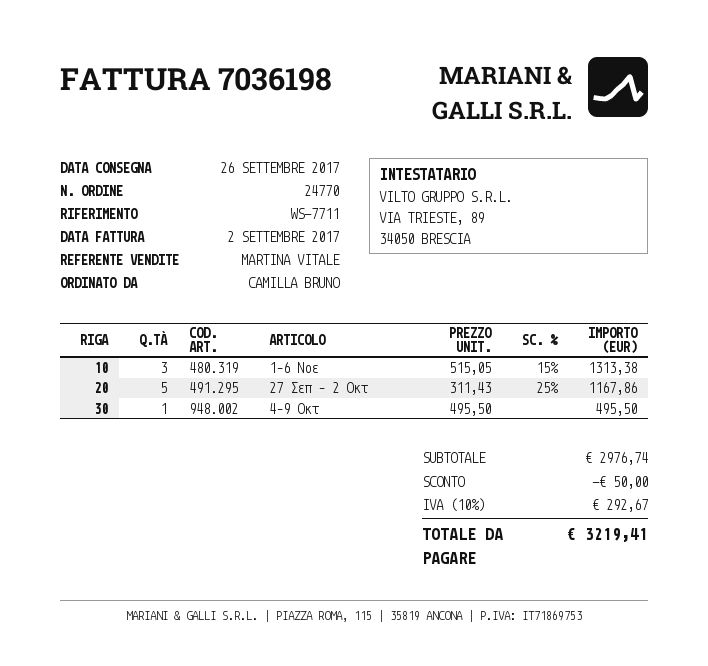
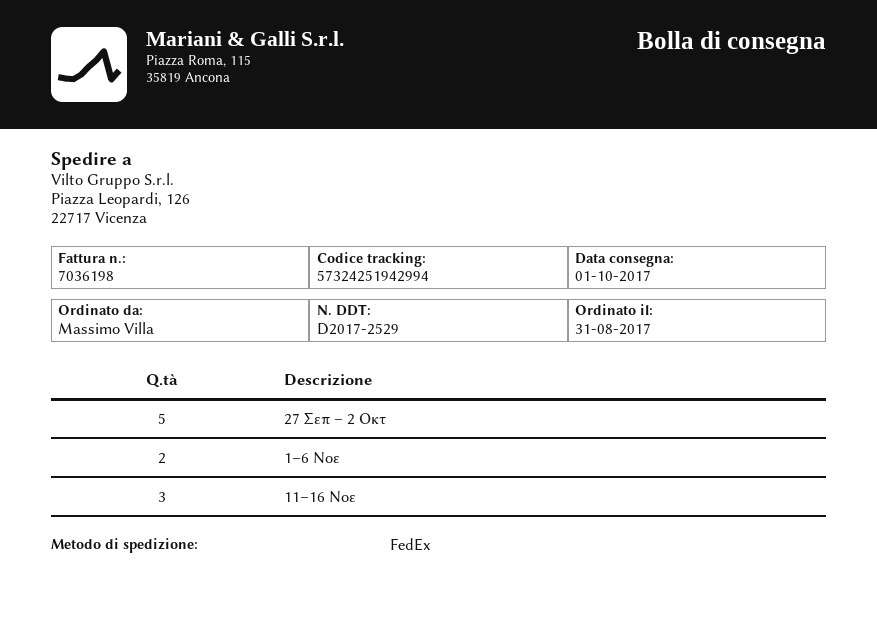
delivery date: 2017-09-26 -> 2017-10-01
ordered by: CAMILLA BRUNO -> Massimo Villa
1–6 Νοε: 3 -> 2
4–9 Οκτ: 1 -> none
11–16 Νοε: none -> 3

